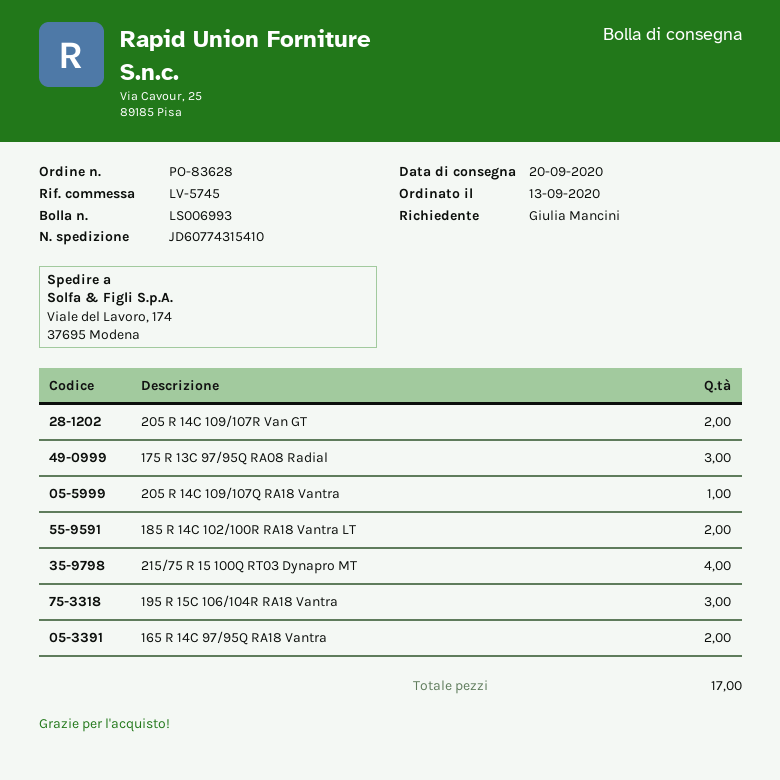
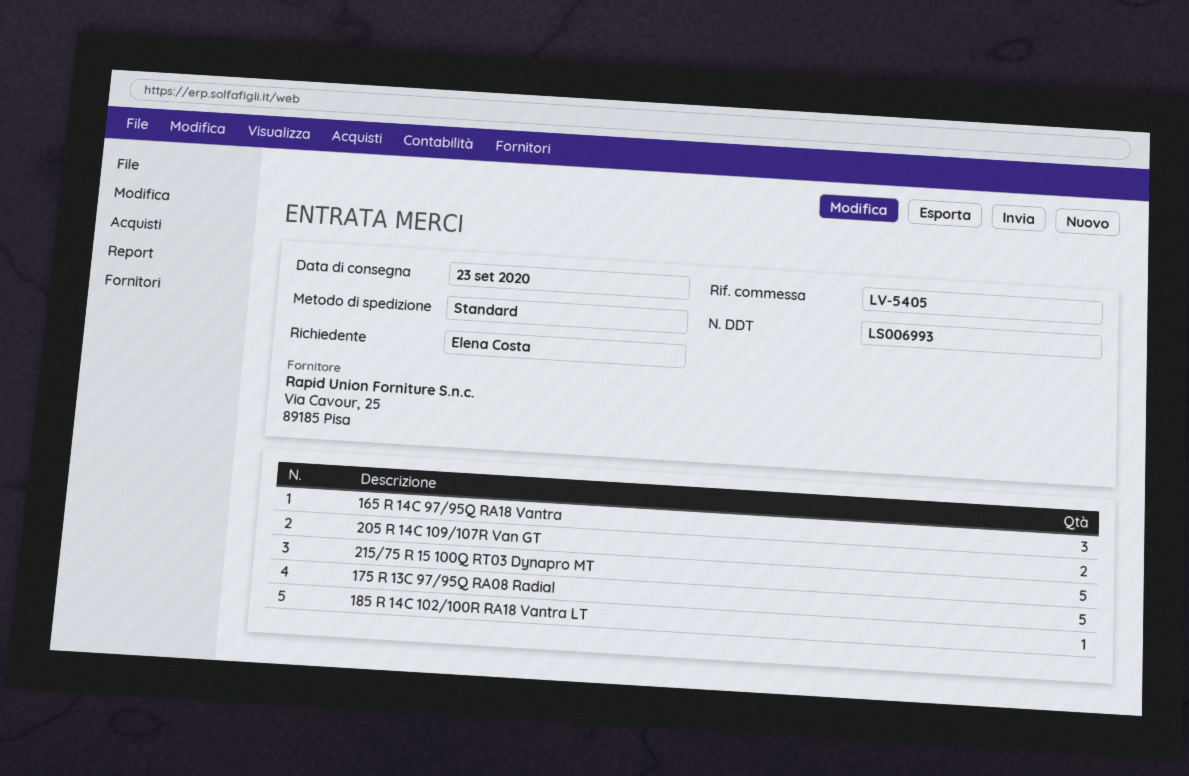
delivery date: 2020-09-20 -> 2020-09-23
reference: LV-5745 -> LV-5405
ordered by: Giulia Mancini -> Elena Costa
175 R 13C 97/95Q RA08 Radial: 3 -> 5
205 R 14C 109/107Q RA18 Vantra: 1 -> none
185 R 14C 102/100R RA18 Vantra LT: 2 -> 1
215/75 R 15 100Q RT03 Dynapro MT: 4 -> 5
195 R 15C 106/104R RA18 Vantra: 3 -> none
165 R 14C 97/95Q RA18 Vantra: 2 -> 3

